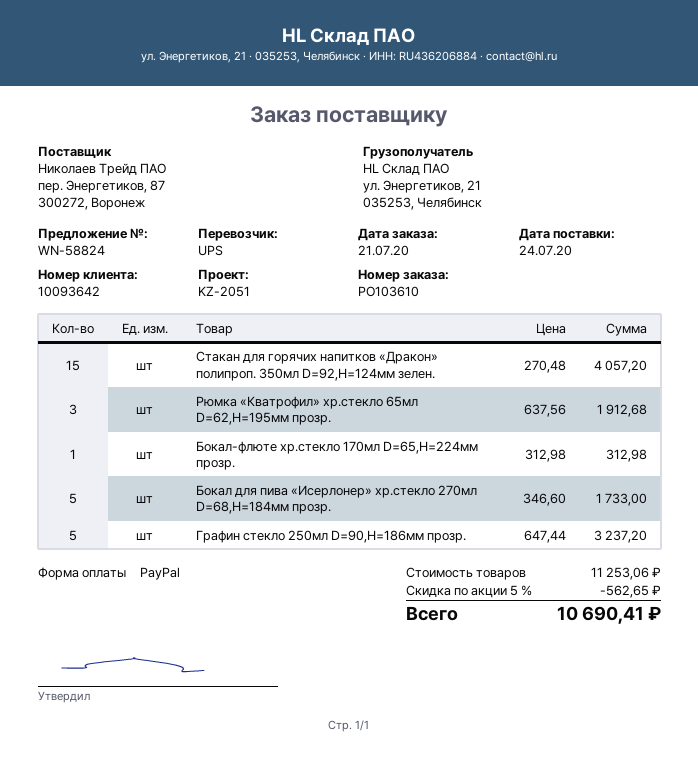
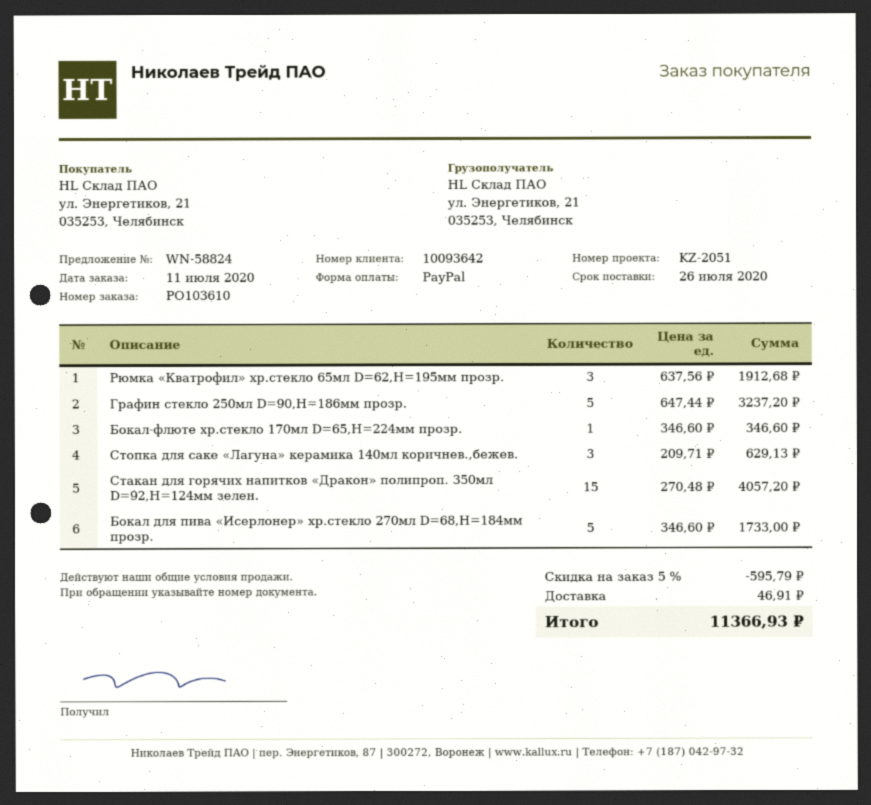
order date: 2020-07-21 -> 2020-07-11
delivery date: 2020-07-24 -> 2020-07-26
Бокал-флюте хр.стекло 170мл D=65,H=224мм прозр.: 1 x 312.98 = 312.98 -> 1 x 346.60 = 346.60
Стопка для саке «Лагуна» керамика 140мл коричнев.,бежев.: none -> 3 x 209.71 = 629.13
discount: 5% = 562.65 -> 5% = 595.79
shipping: none -> 46.91
total: 10690.41 -> 11366.93

